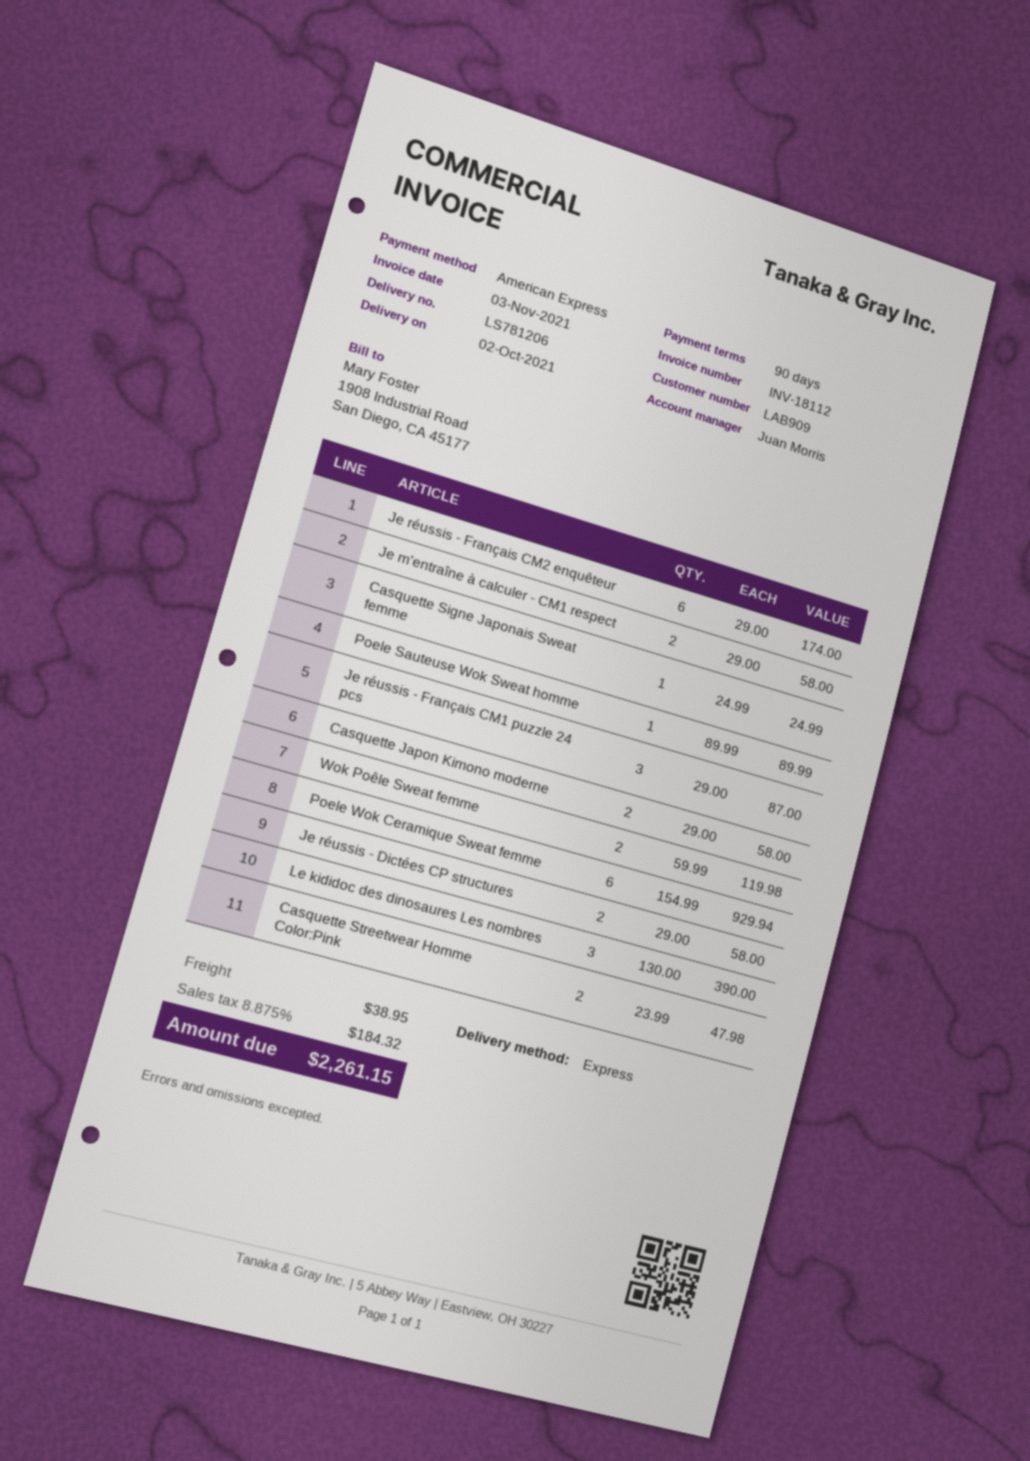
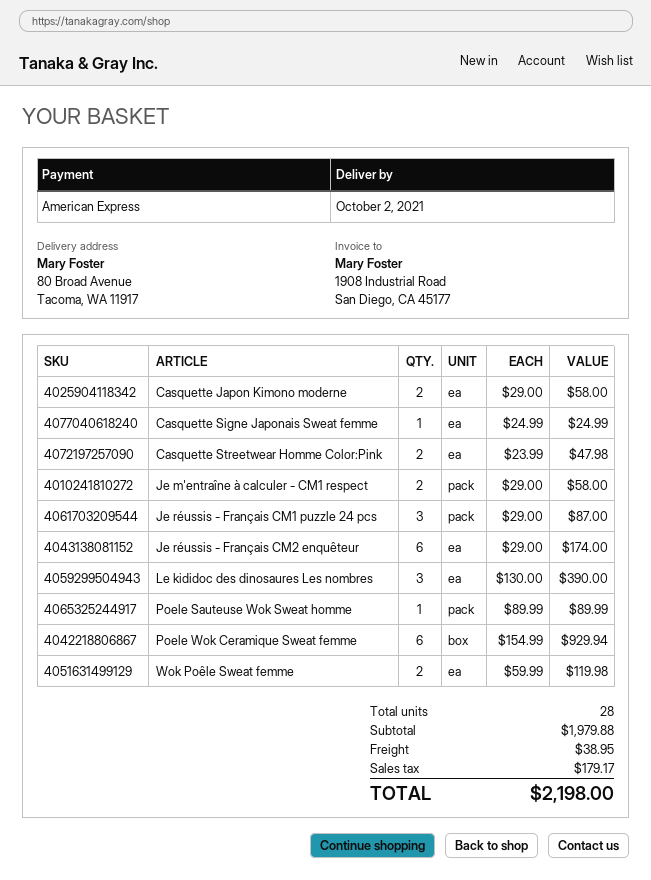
Je réussis - Dictées CP structures: 2 x 29.00 = 58.00 -> none
tax: 184.32 -> 179.17
total: 2261.15 -> 2198.00

